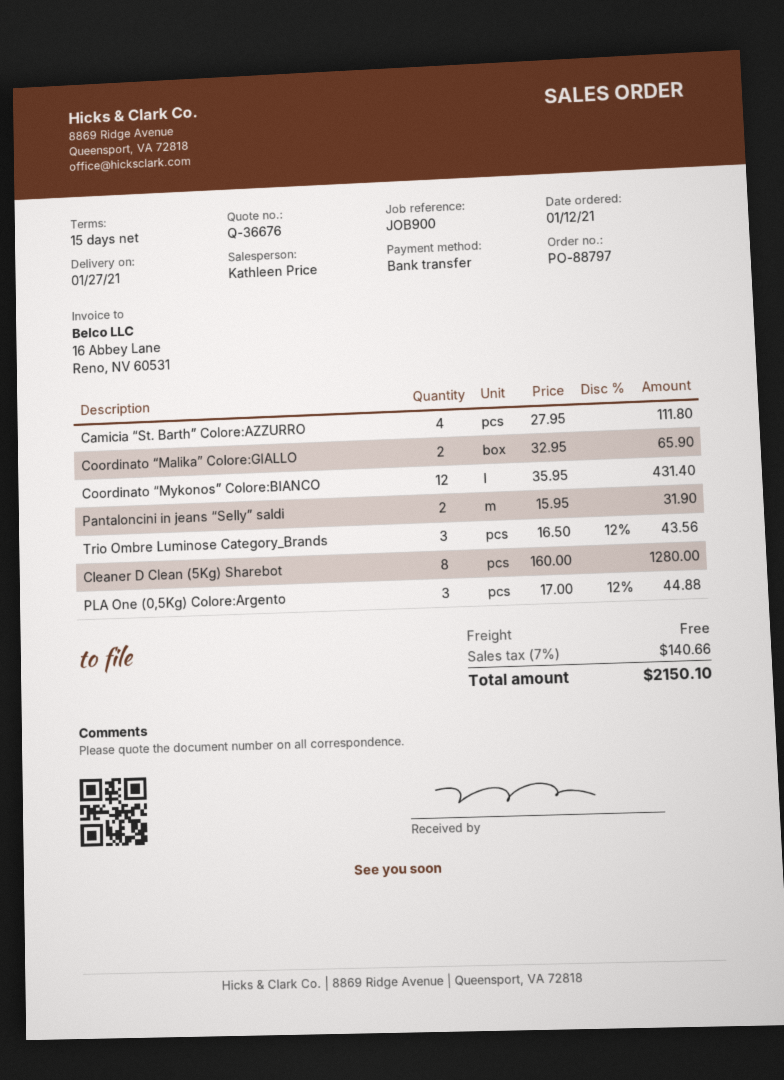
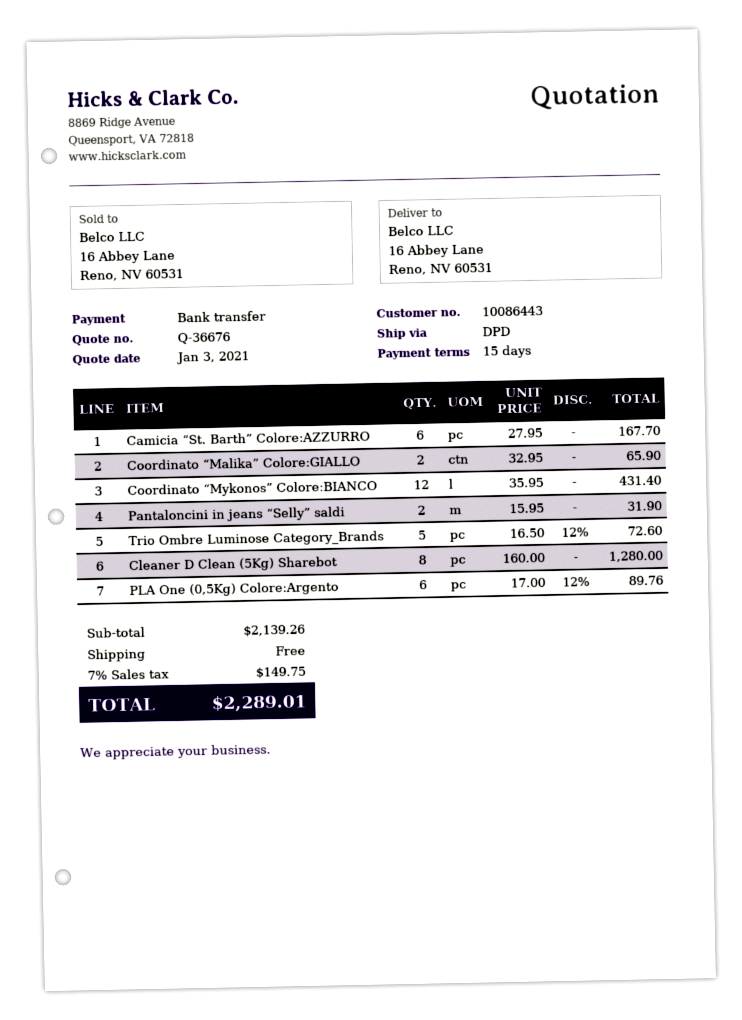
Camicia “St. Barth” Colore:AZZURRO: 4 x 27.95 = 111.80 -> 6 x 27.95 = 167.70
Trio Ombre Luminose Category_Brands: 3 x 16.50 - 12% = 43.56 -> 5 x 16.50 - 12% = 72.60
PLA One (0,5Kg) Colore:Argento: 3 x 17.00 - 12% = 44.88 -> 6 x 17.00 - 12% = 89.76
tax: 7% = 140.66 -> 7% = 149.75
total: 2150.10 -> 2289.01

